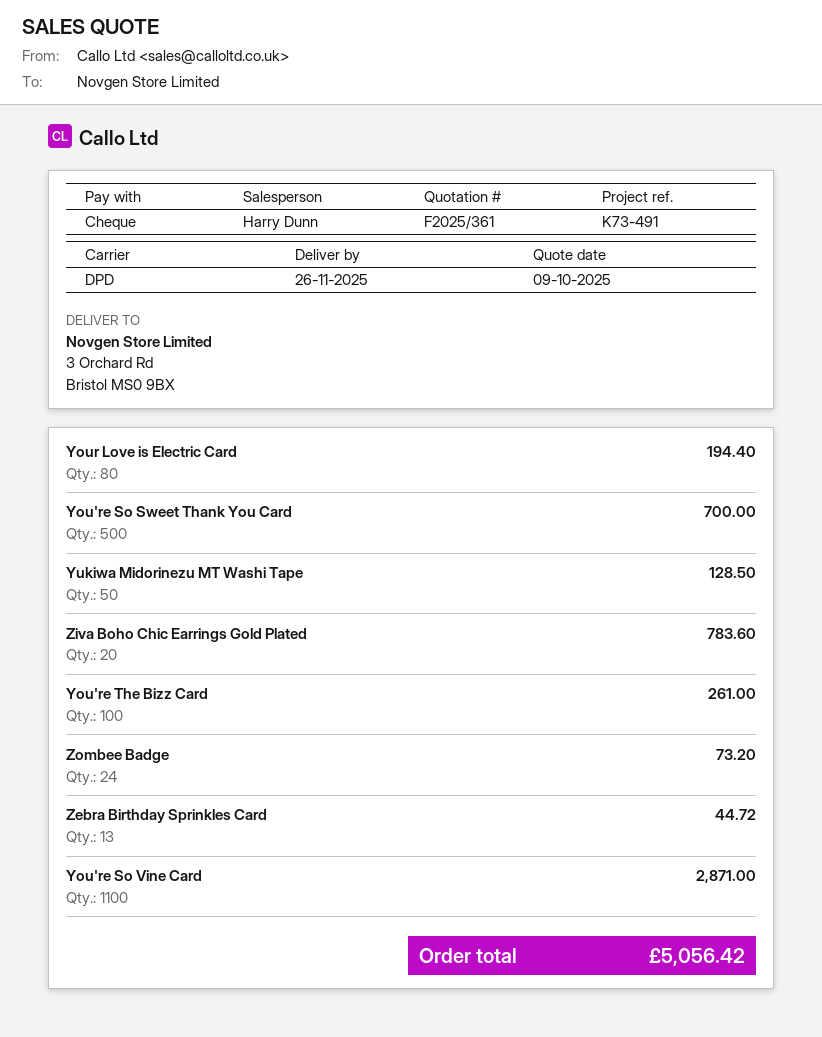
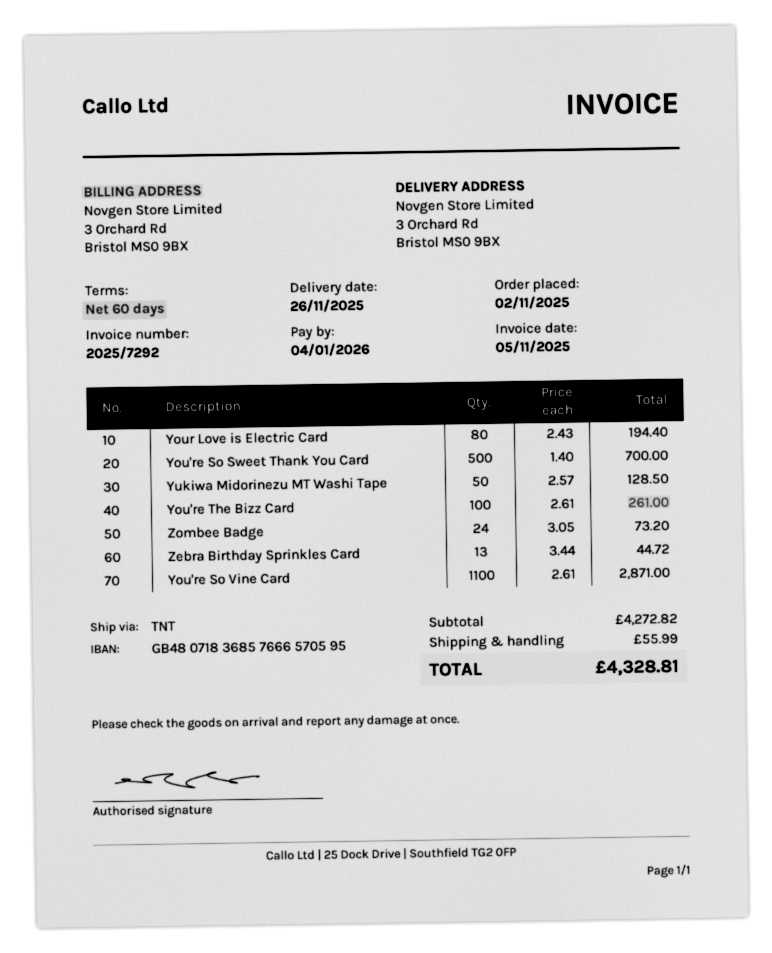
shipping method: DPD -> TNT
Ziva Boho Chic Earrings Gold Plated: 20 for 783.60 -> none
shipping: none -> 55.99
total: 5056.42 -> 4328.81

